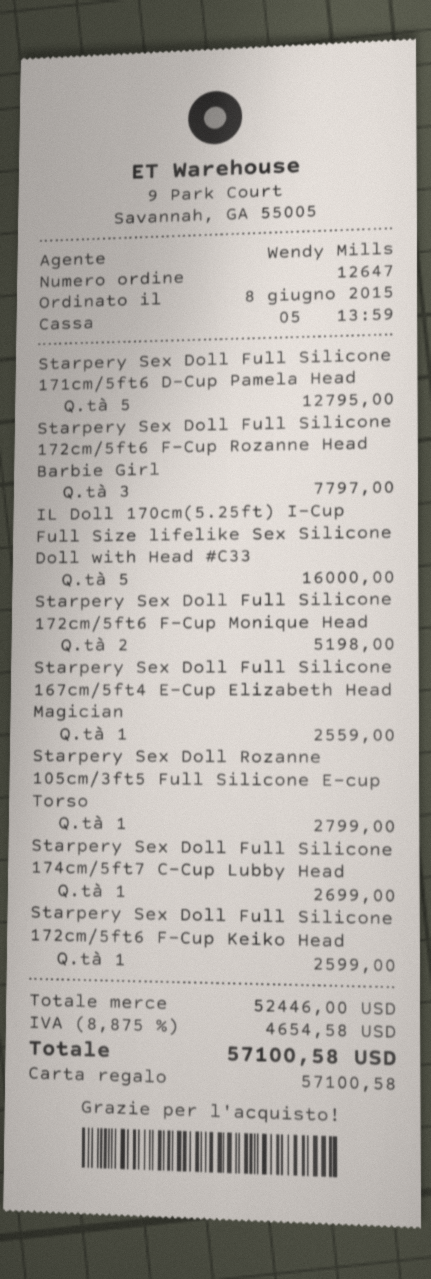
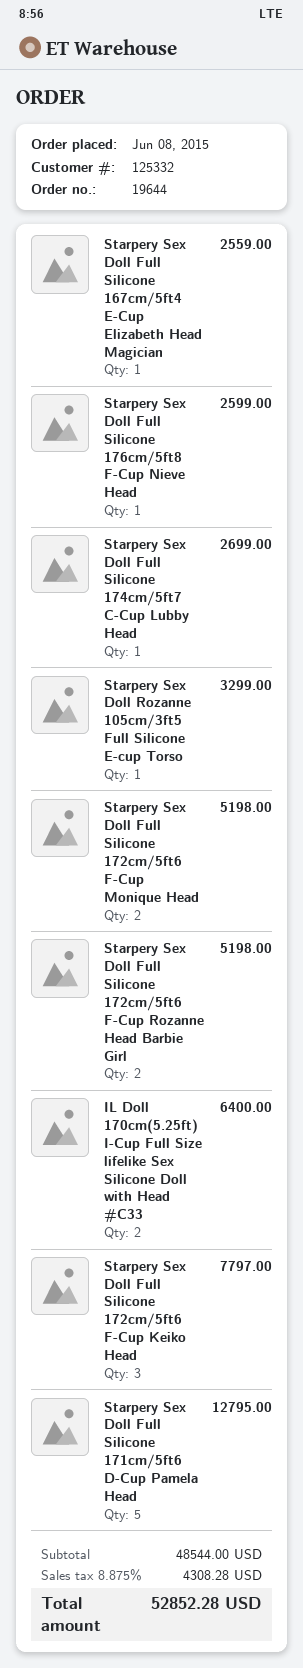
order number: 12647 -> 19644
Starpery Sex Doll Full Silicone 172cm/5ft6 F-Cup Rozanne Head Barbie Girl: 3 for 7797.00 -> 2 for 5198.00
IL Doll 170cm(5.25ft) I-Cup Full Size lifelike Sex Silicone Doll with Head #C33: 5 for 16000.00 -> 2 for 6400.00
Starpery Sex Doll Rozanne 105cm/3ft5 Full Silicone E-cup Torso: 1 for 2799.00 -> 1 for 3299.00
Starpery Sex Doll Full Silicone 172cm/5ft6 F-Cup Keiko Head: 1 for 2599.00 -> 3 for 7797.00
Starpery Sex Doll Full Silicone 176cm/5ft8 F-Cup Nieve Head: none -> 1 for 2599.00
subtotal: 52446.00 -> 48544.00
tax: 8.875% = 4654.58 -> 8.875% = 4308.28
total: 57100.58 -> 52852.28

